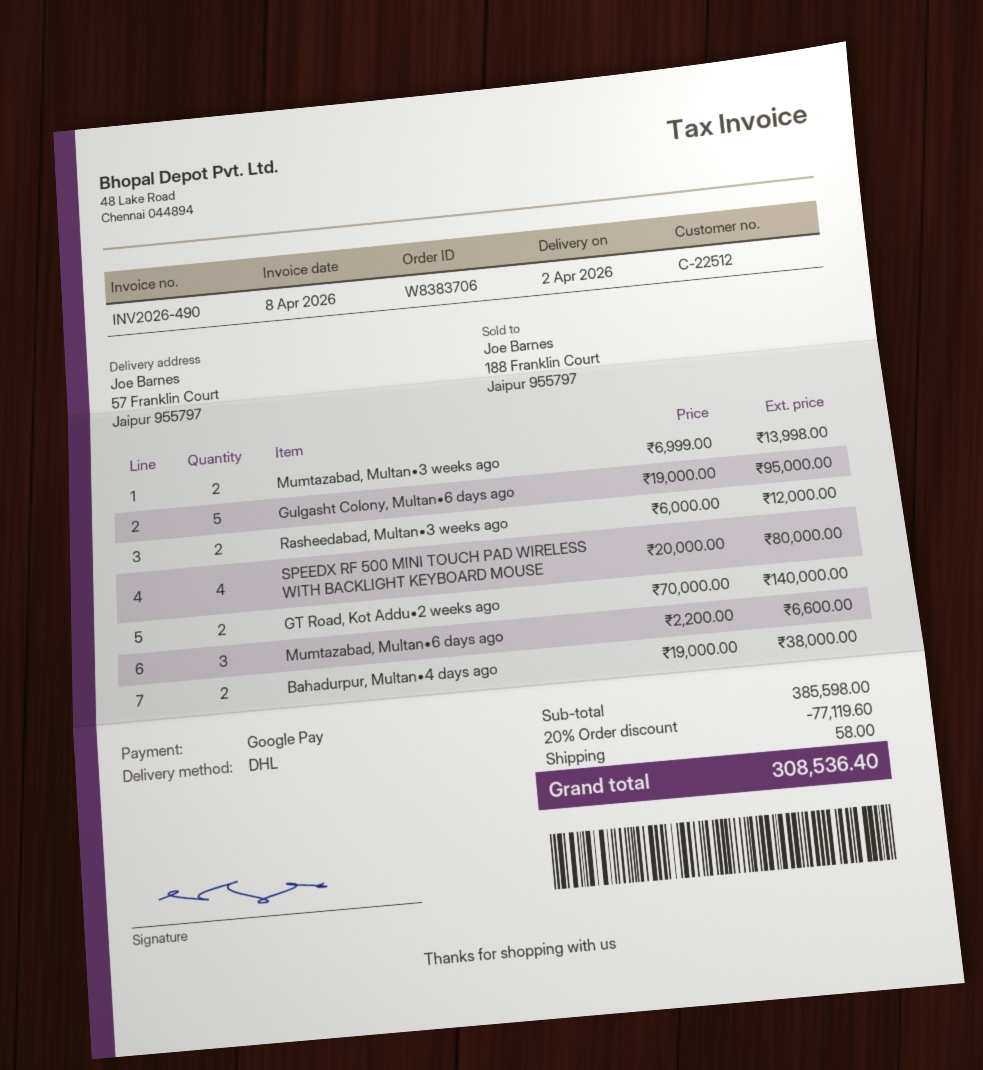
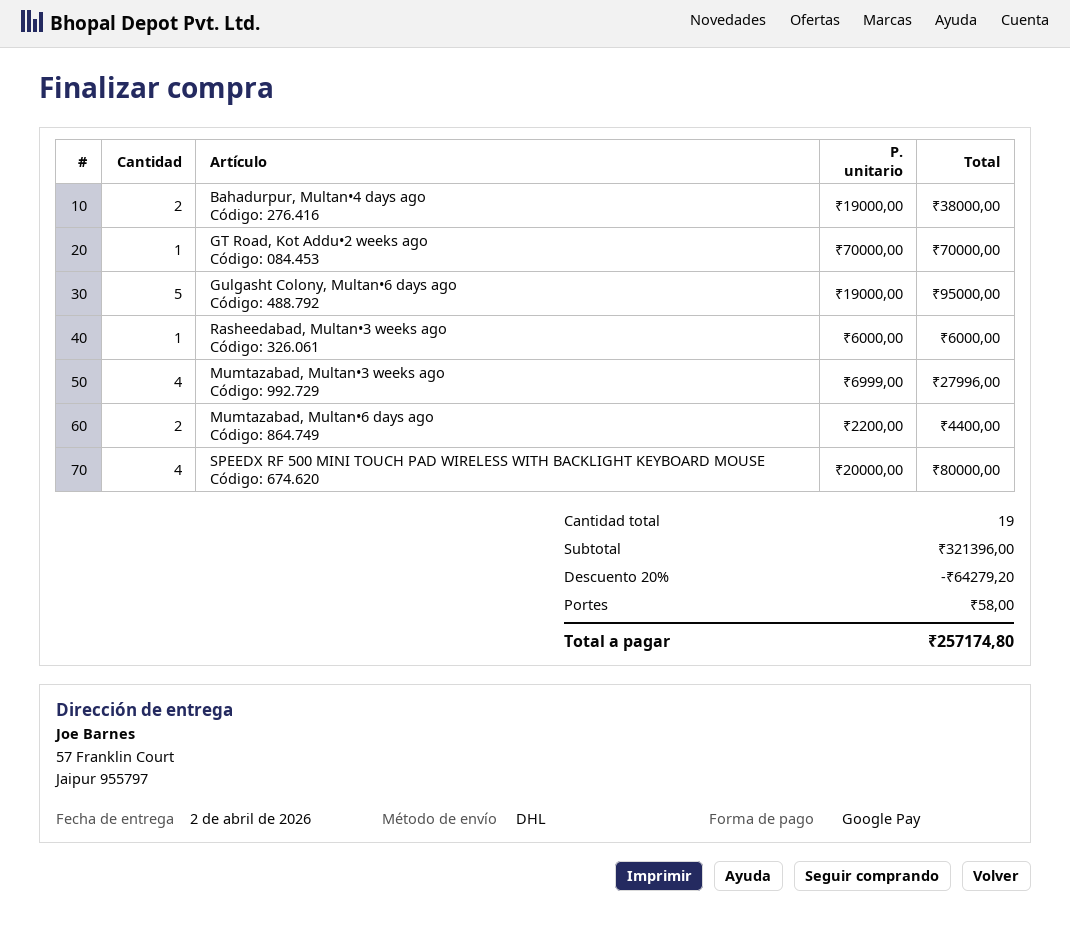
Mumtazabad, Multan•3 weeks ago: 2 x 6999.00 = 13998.00 -> 4 x 6999.00 = 27996.00
Rasheedabad, Multan•3 weeks ago: 2 x 6000.00 = 12000.00 -> 1 x 6000.00 = 6000.00
GT Road, Kot Addu•2 weeks ago: 2 x 70000.00 = 140000.00 -> 1 x 70000.00 = 70000.00
Mumtazabad, Multan•6 days ago: 3 x 2200.00 = 6600.00 -> 2 x 2200.00 = 4400.00
subtotal: 385598.00 -> 321396.00
discount: 20% = 77119.60 -> 20% = 64279.20
total: 308536.40 -> 257174.80

